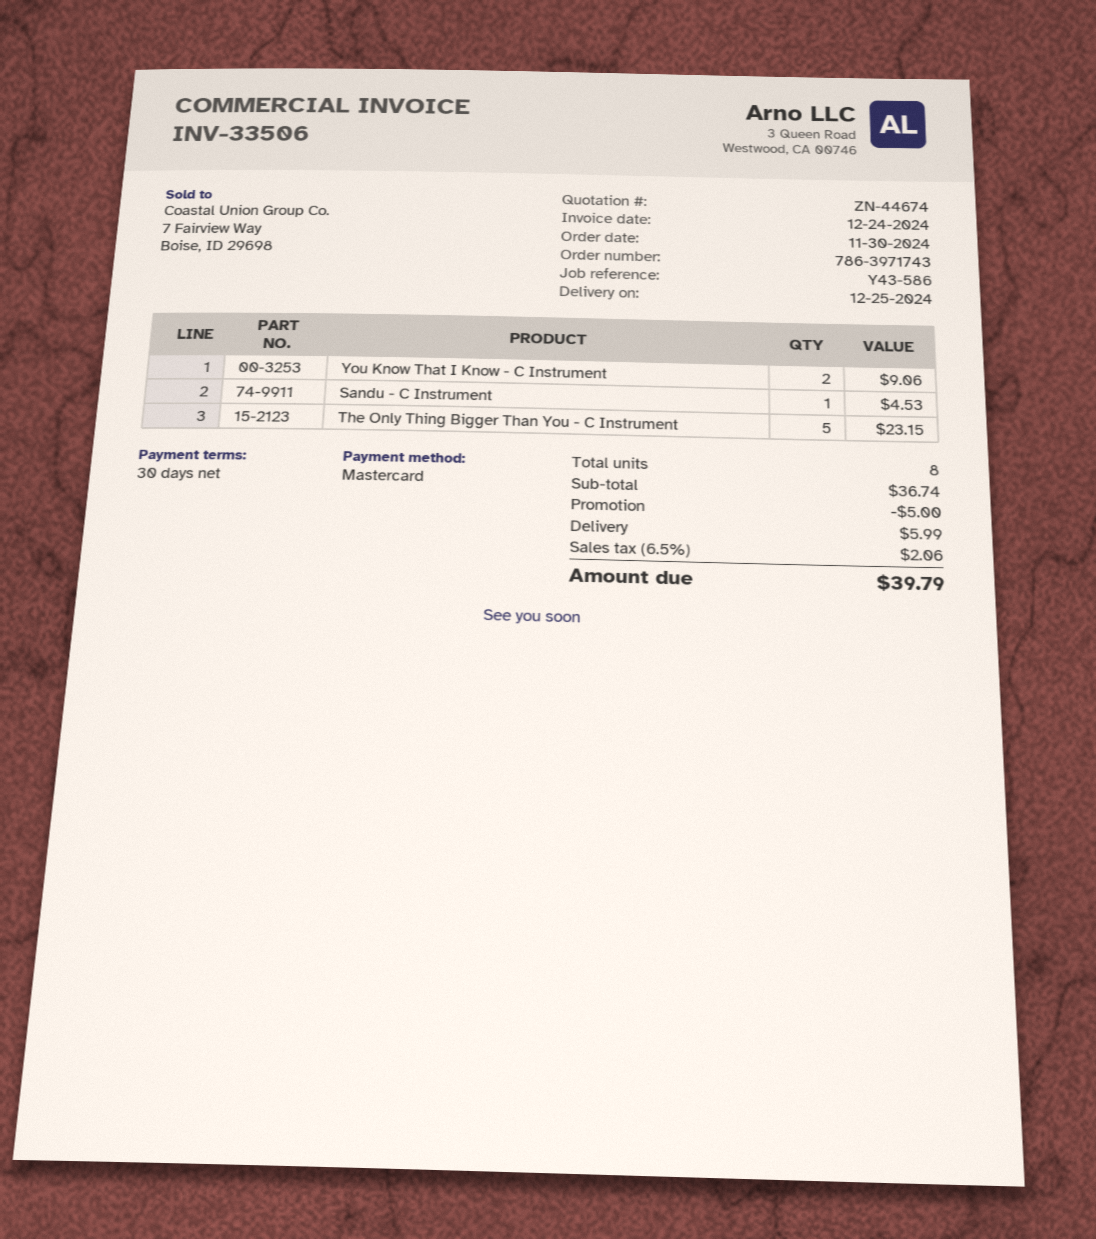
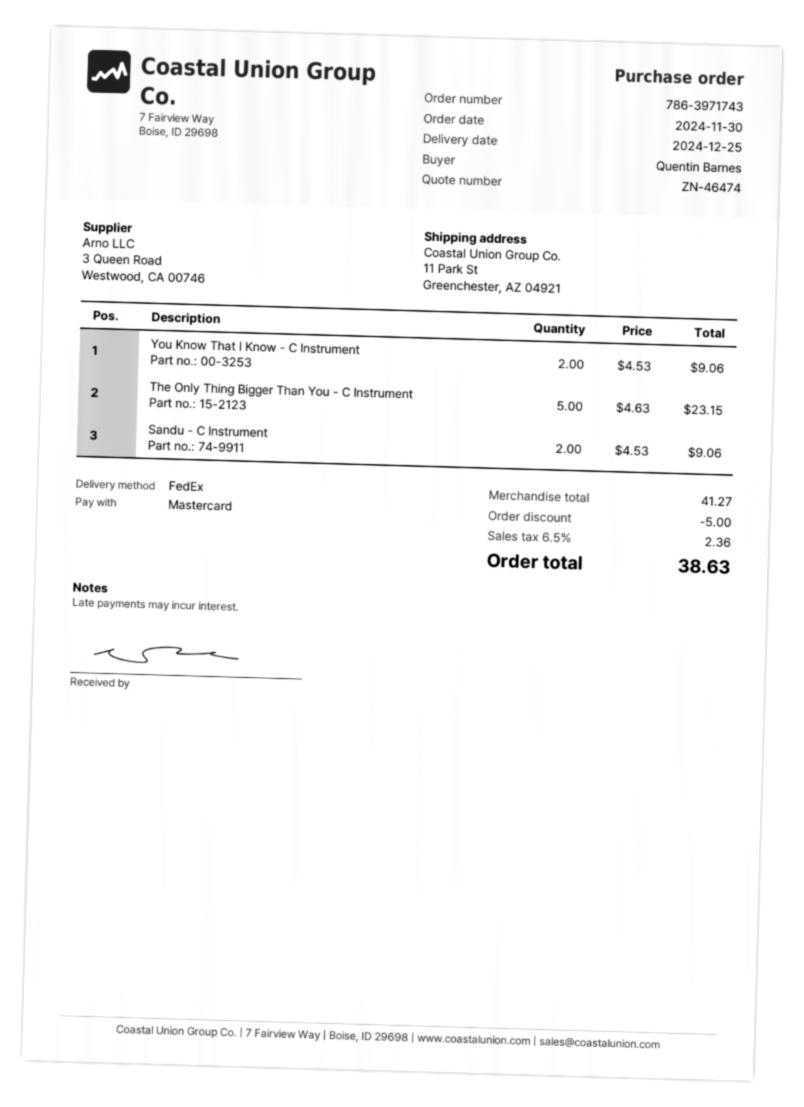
quote number: ZN-44674 -> ZN-46474
Sandu - C Instrument: 1 for 4.53 -> 2 for 9.06
subtotal: 36.74 -> 41.27
shipping: 5.99 -> none
tax: 6.5% = 2.06 -> 6.5% = 2.36
total: 39.79 -> 38.63

